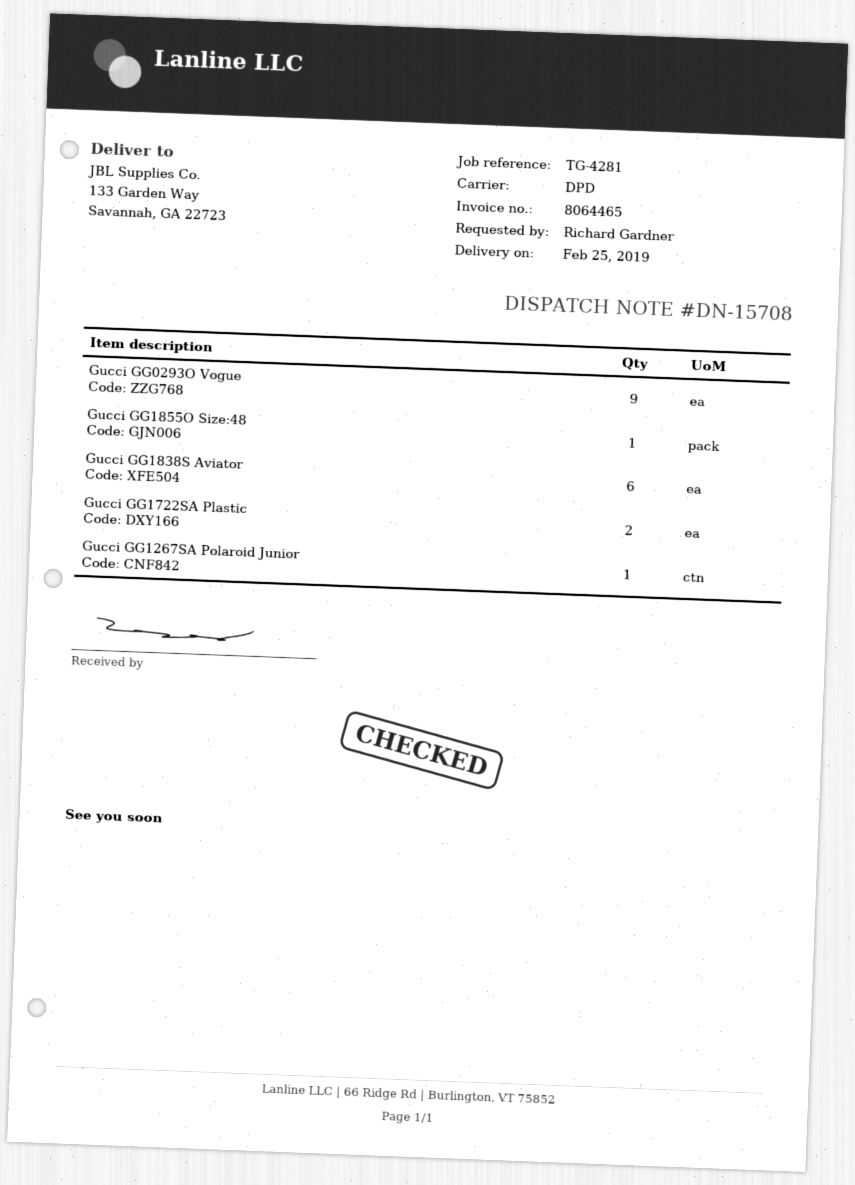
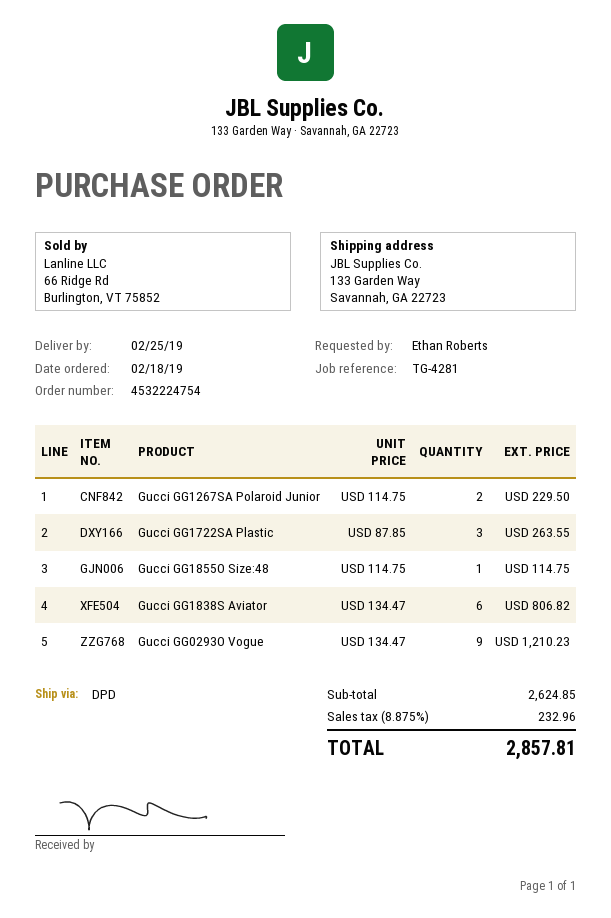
ordered by: Richard Gardner -> Ethan Roberts
Gucci GG1722SA Plastic: 2 -> 3
Gucci GG1267SA Polaroid Junior: 1 -> 2

